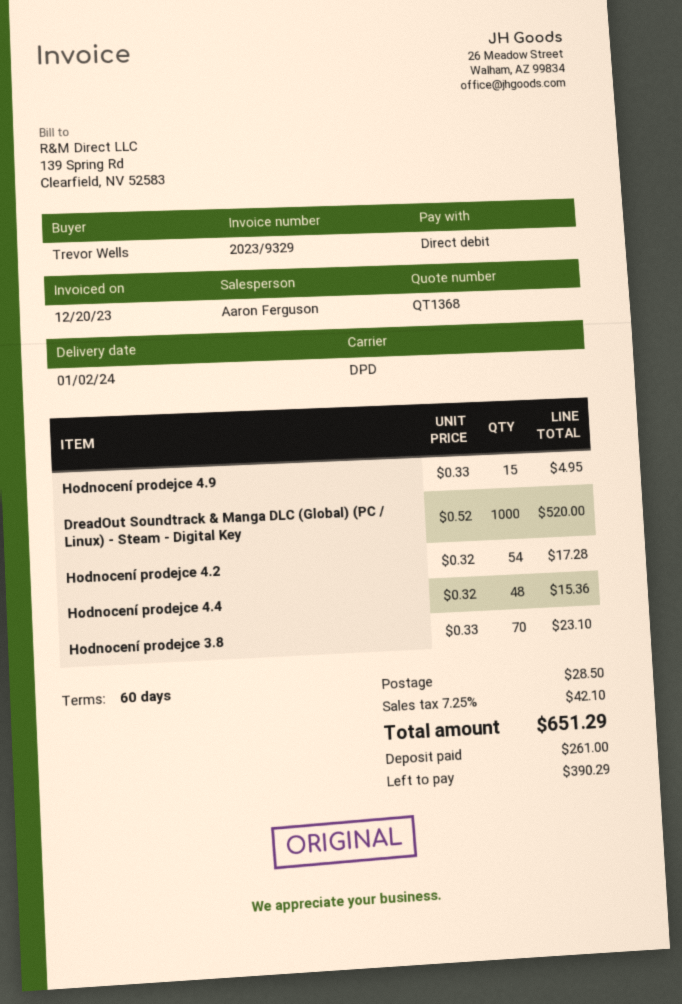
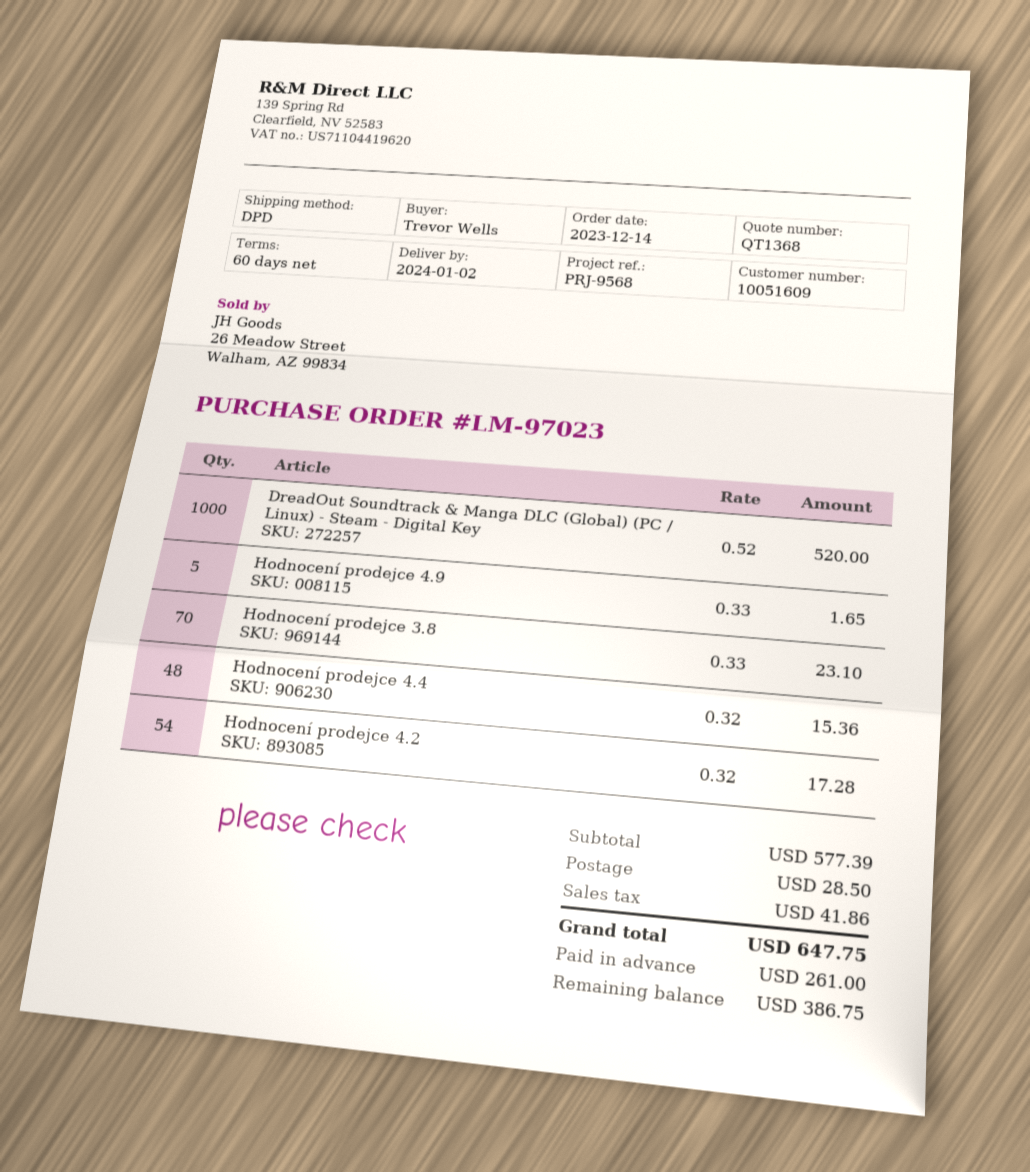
Hodnocení prodejce 4.9: 15 x 0.33 = 4.95 -> 5 x 0.33 = 1.65
tax: 42.10 -> 41.86
total: 651.29 -> 647.75
balance: 390.29 -> 386.75

